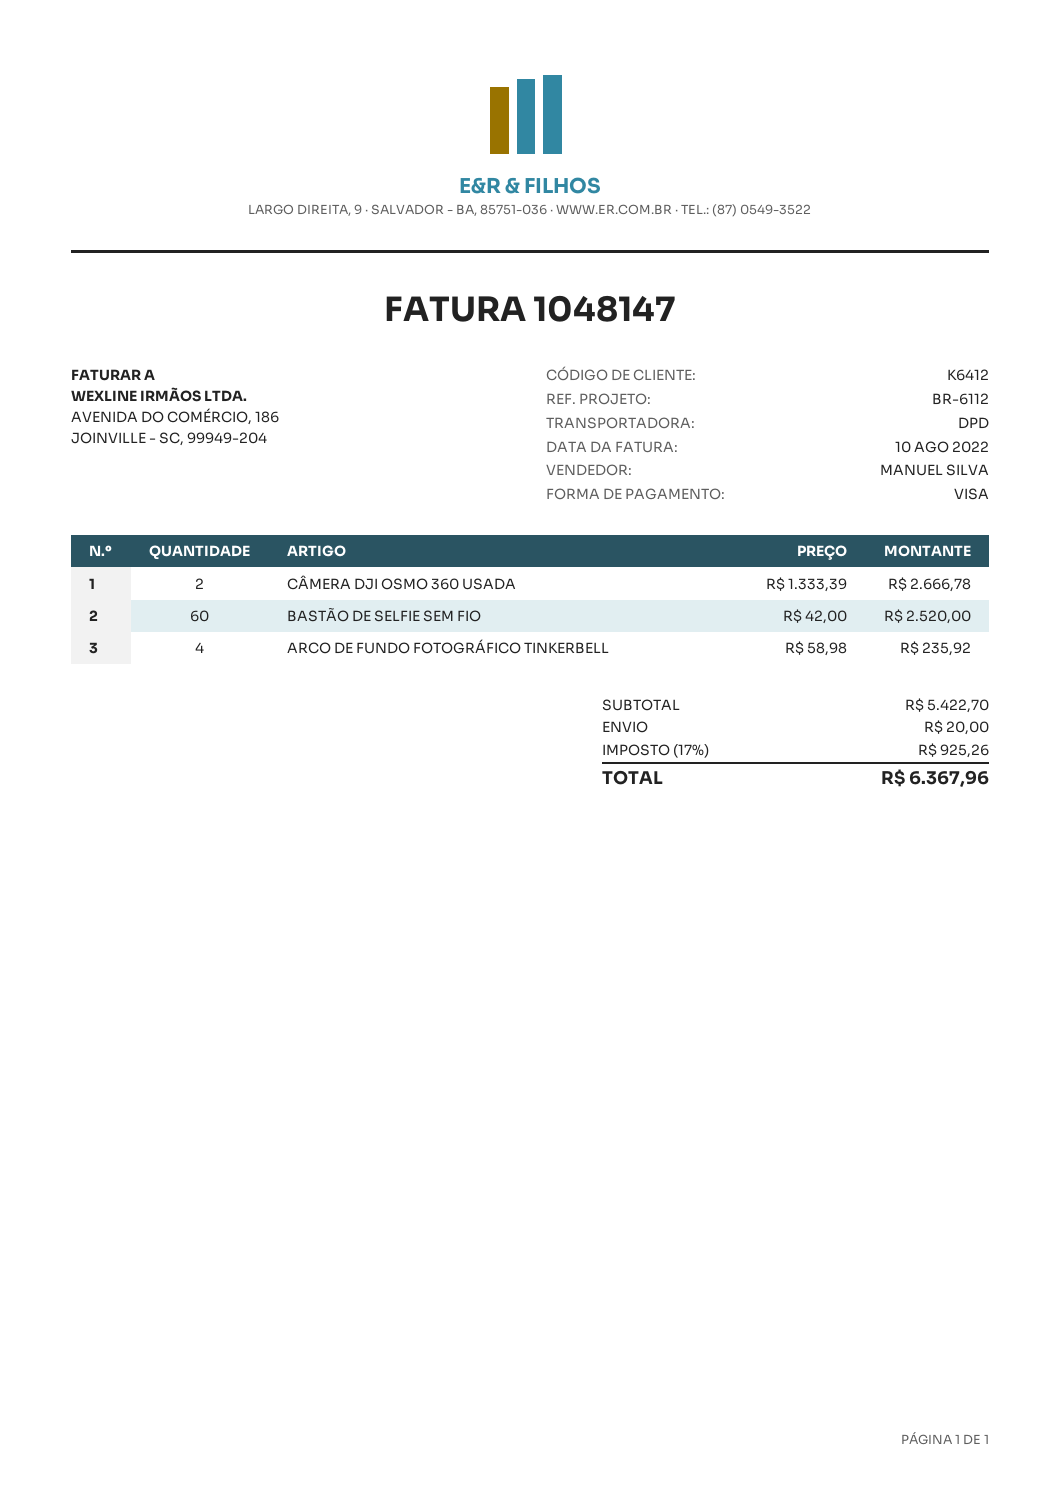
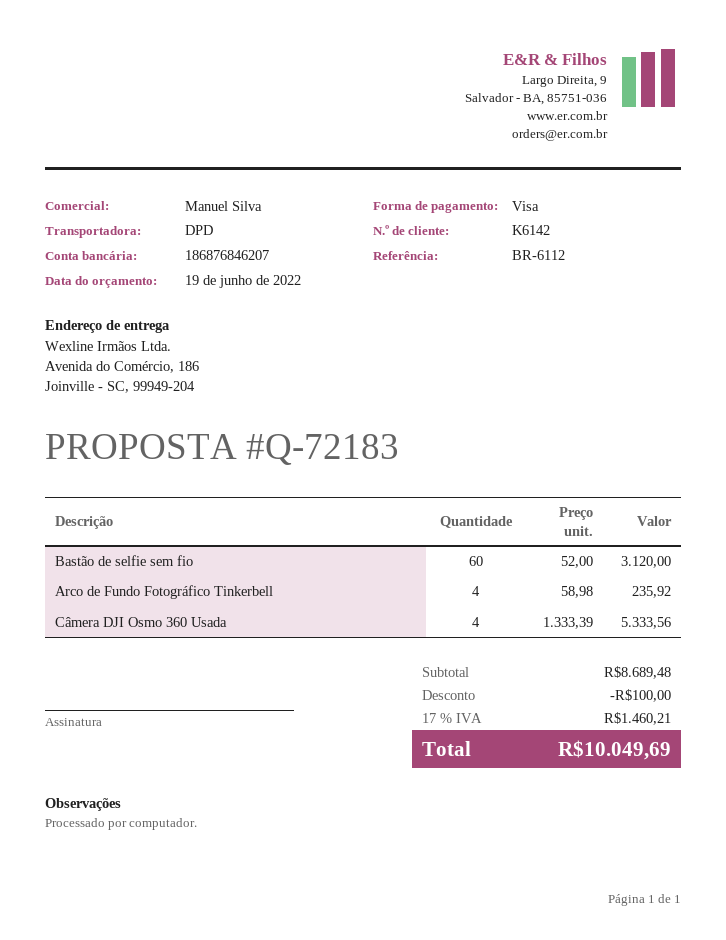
customer number: K6412 -> K6142
CÂMERA DJI OSMO 360 USADA: 2 x 1333.39 = 2666.78 -> 4 x 1333.39 = 5333.56
BASTÃO DE SELFIE SEM FIO: 60 x 42.00 = 2520.00 -> 60 x 52.00 = 3120.00
subtotal: 5422.70 -> 8689.48
discount: none -> 100.00
shipping: 20.00 -> none
tax: 17% = 925.26 -> 17% = 1460.21
total: 6367.96 -> 10049.69

